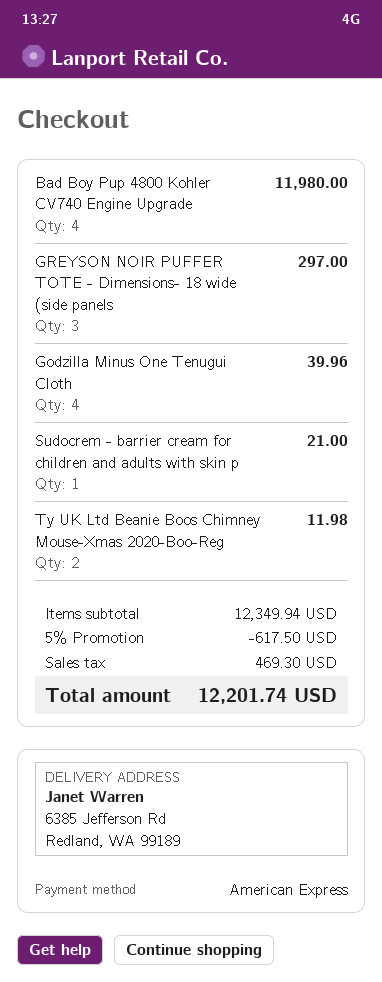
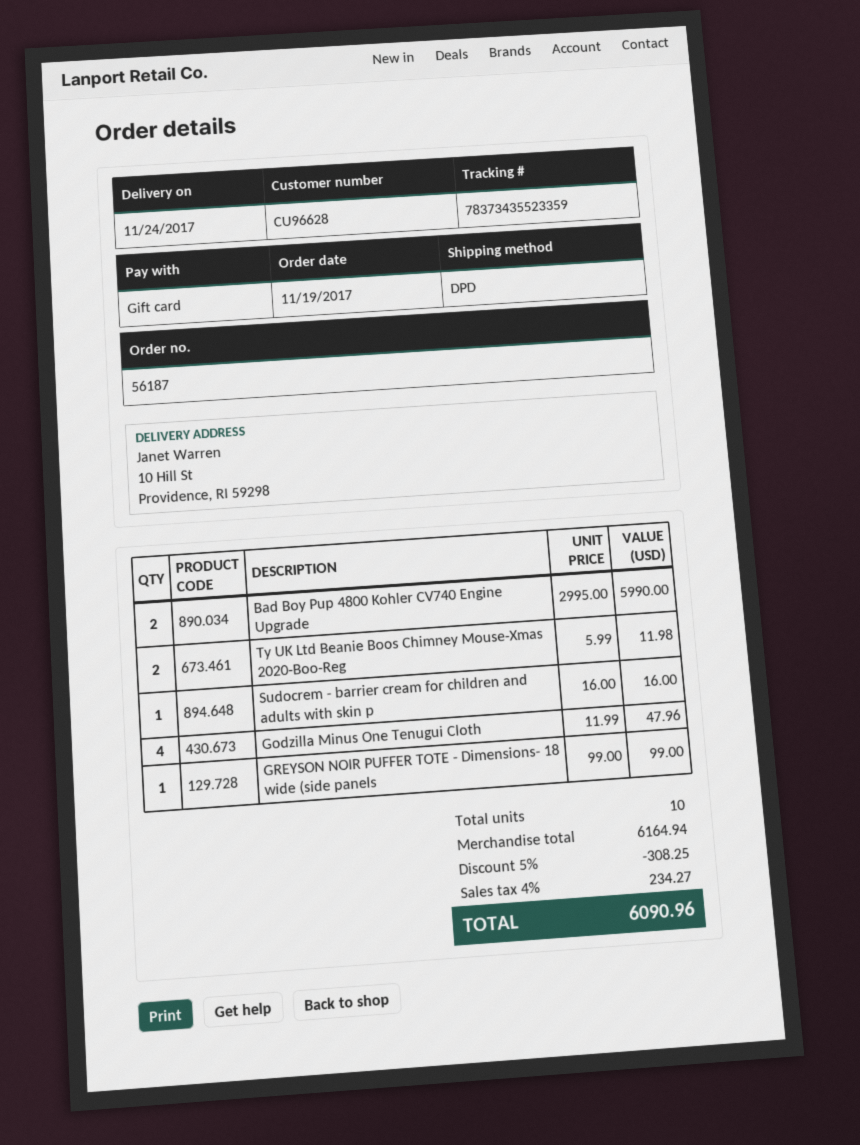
payment method: American Express -> gift card
ship to: 6385 Jefferson Rd, Redland, WA 99189 -> 10 Hill St, Providence, RI 59298
Bad Boy Pup 4800 Kohler CV740 Engine Upgrade: 4 for 11980.00 -> 2 for 5990.00
GREYSON NOIR PUFFER TOTE - Dimensions- 18 wide (side panels: 3 for 297.00 -> 1 for 99.00
Godzilla Minus One Tenugui Cloth: 4 for 39.96 -> 4 for 47.96
Sudocrem - barrier cream for children and adults with skin p: 1 for 21.00 -> 1 for 16.00
subtotal: 12349.94 -> 6164.94
discount: 5% = 617.50 -> 5% = 308.25
tax: 469.30 -> 234.27
total: 12201.74 -> 6090.96

